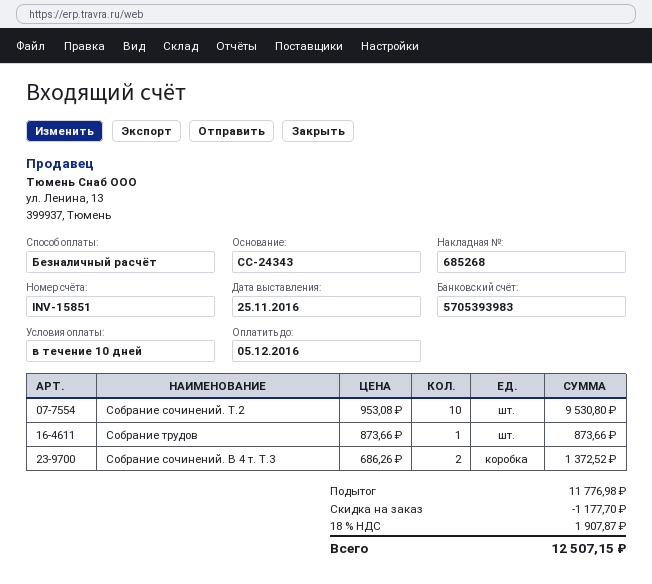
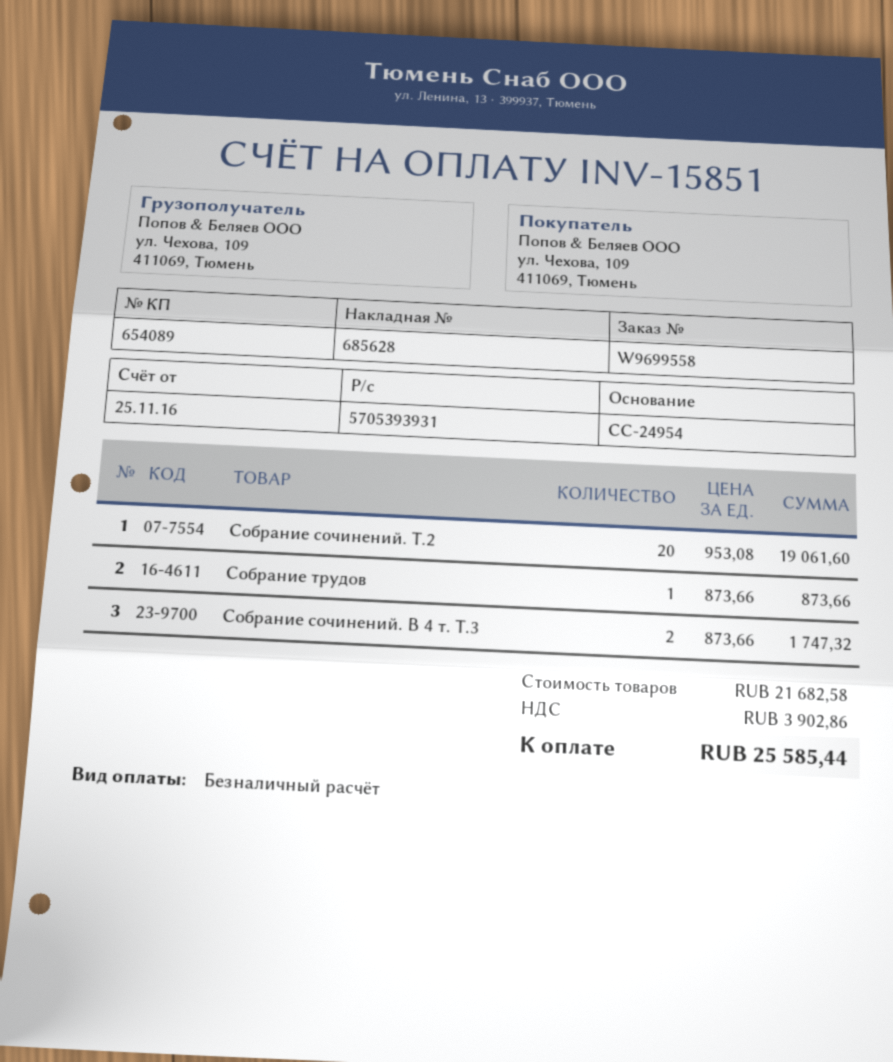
delivery note number: 685268 -> 685628
reference: CC-24343 -> CC-24954
bank account: 5705393983 -> 5705393931
Собрание сочинений. Т.2: 10 x 953.08 = 9530.80 -> 20 x 953.08 = 19061.60
Собрание сочинений. В 4 т. Т.3: 2 x 686.26 = 1372.52 -> 2 x 873.66 = 1747.32
subtotal: 11776.98 -> 21682.58
discount: 1177.70 -> none
tax: 1907.87 -> 3902.86
total: 12507.15 -> 25585.44

